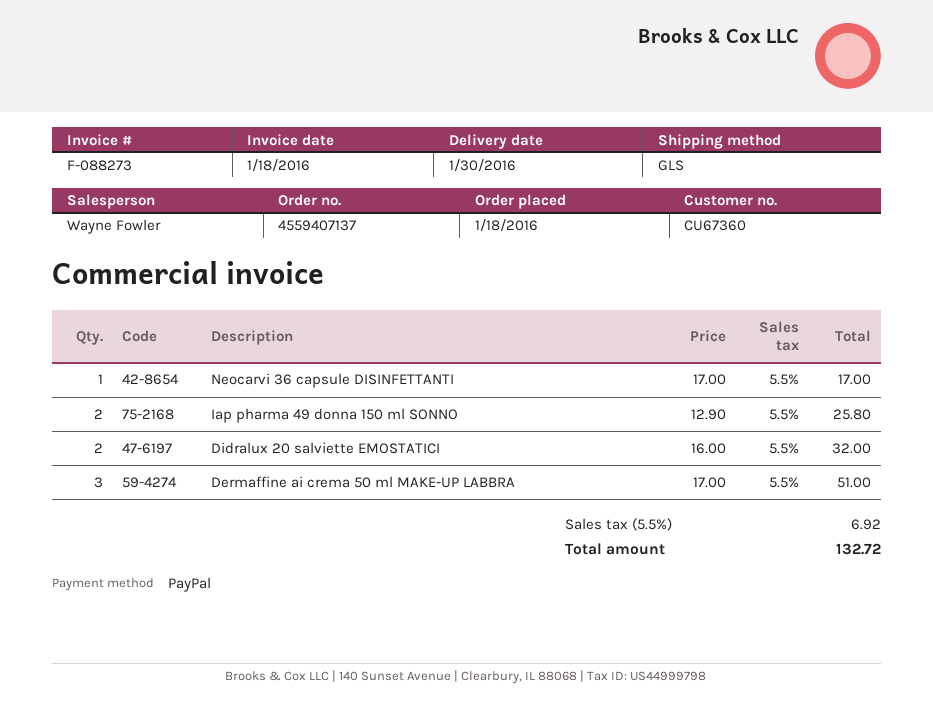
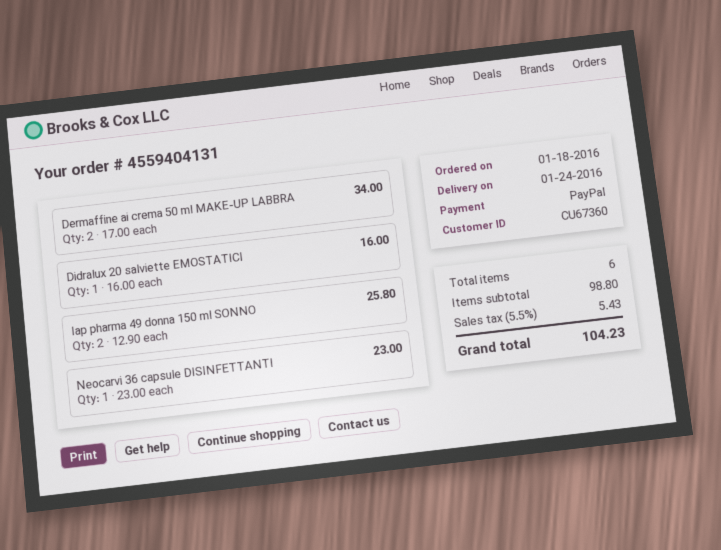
order number: 4559407137 -> 4559404131
delivery date: 2016-01-30 -> 2016-01-24
Neocarvi 36 capsule DISINFETTANTI: 1 x 17.00 = 17.00 -> 1 x 23.00 = 23.00
Didralux 20 salviette EMOSTATICI: 2 x 16.00 = 32.00 -> 1 x 16.00 = 16.00
Dermaffine ai crema 50 ml MAKE-UP LABBRA: 3 x 17.00 = 51.00 -> 2 x 17.00 = 34.00
tax: 5.5% = 6.92 -> 5.5% = 5.43
total: 132.72 -> 104.23

